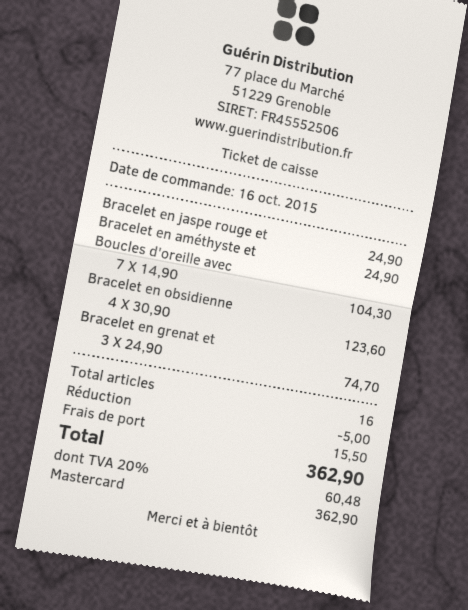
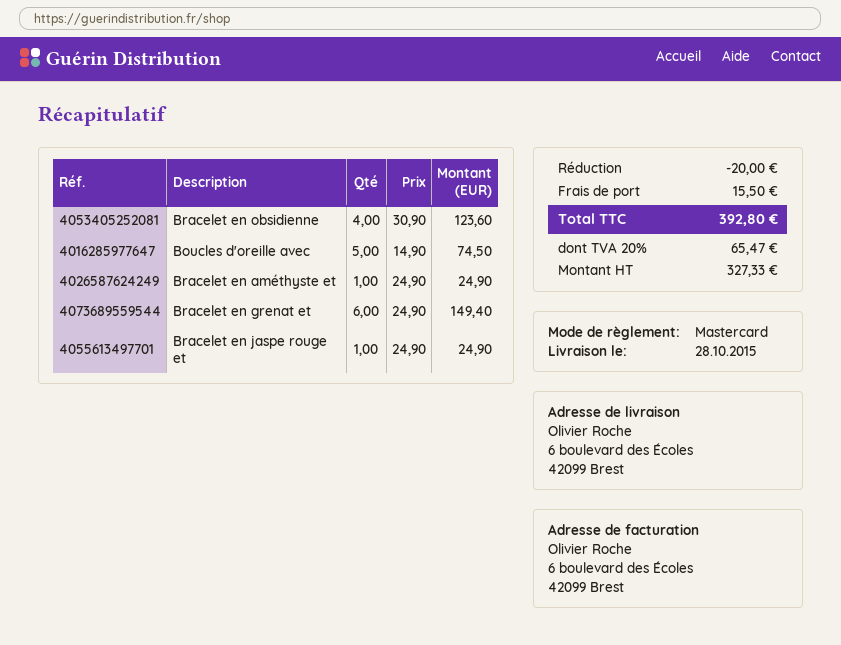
Boucles d'oreille avec: 7 x 14.90 = 104.30 -> 5 x 14.90 = 74.50
Bracelet en grenat et: 3 x 24.90 = 74.70 -> 6 x 24.90 = 149.40
discount: 5.00 -> 20.00
tax: 20% = 60.48 -> 20% = 65.47
total: 362.90 -> 392.80

